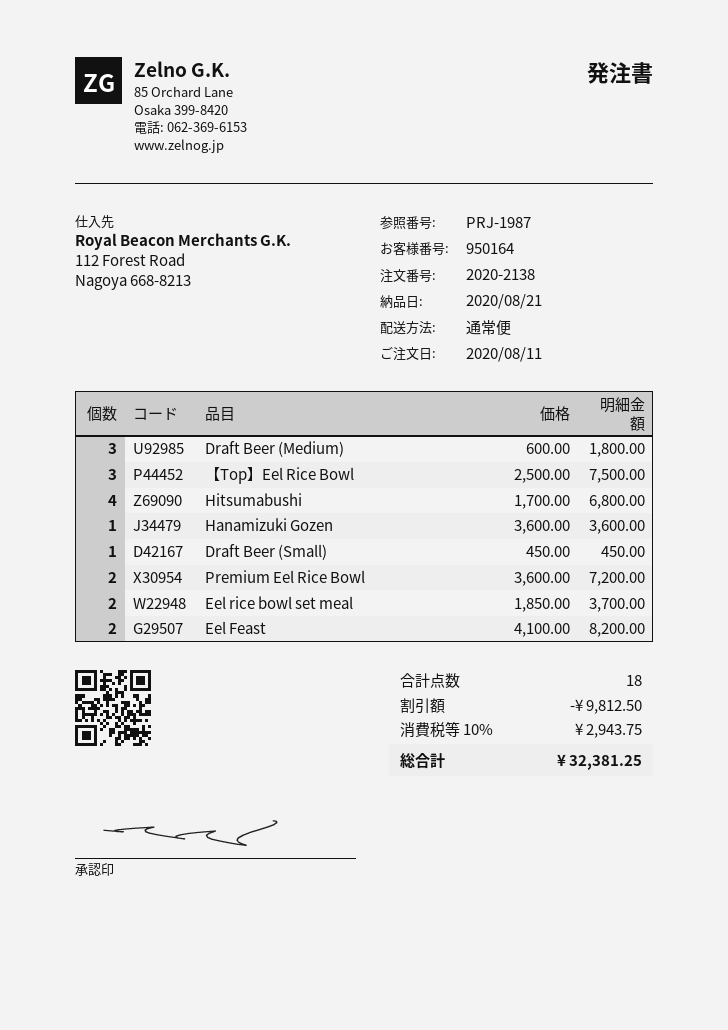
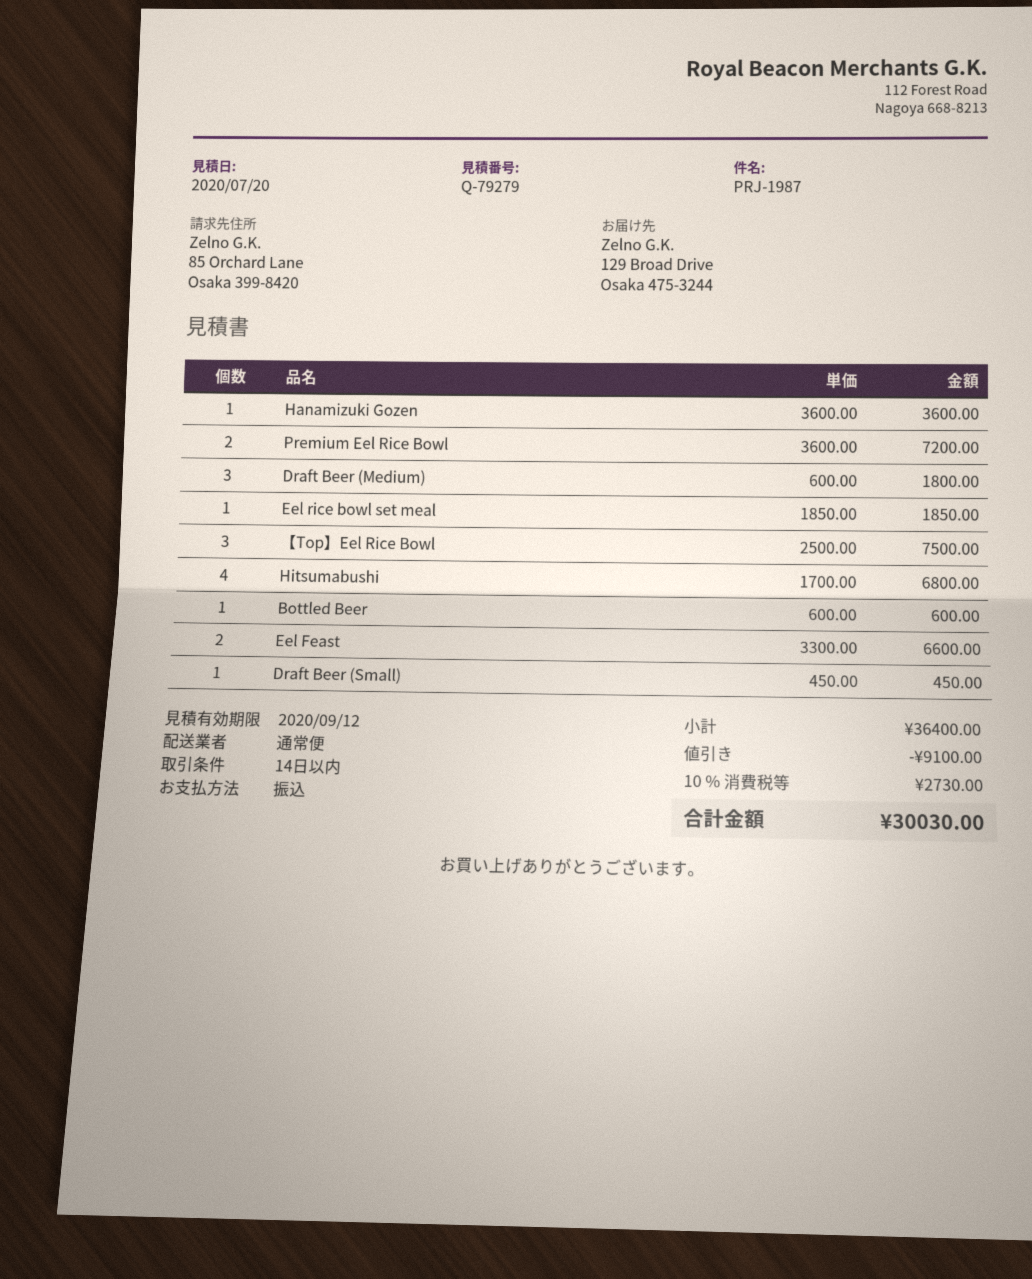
Eel rice bowl set meal: 2 x 1850.00 = 3700.00 -> 1 x 1850.00 = 1850.00
Eel Feast: 2 x 4100.00 = 8200.00 -> 2 x 3300.00 = 6600.00
Bottled Beer: none -> 1 x 600.00 = 600.00
discount: 9812.50 -> 9100.00
tax: 10% = 2943.75 -> 10% = 2730.00
total: 32381.25 -> 30030.00

